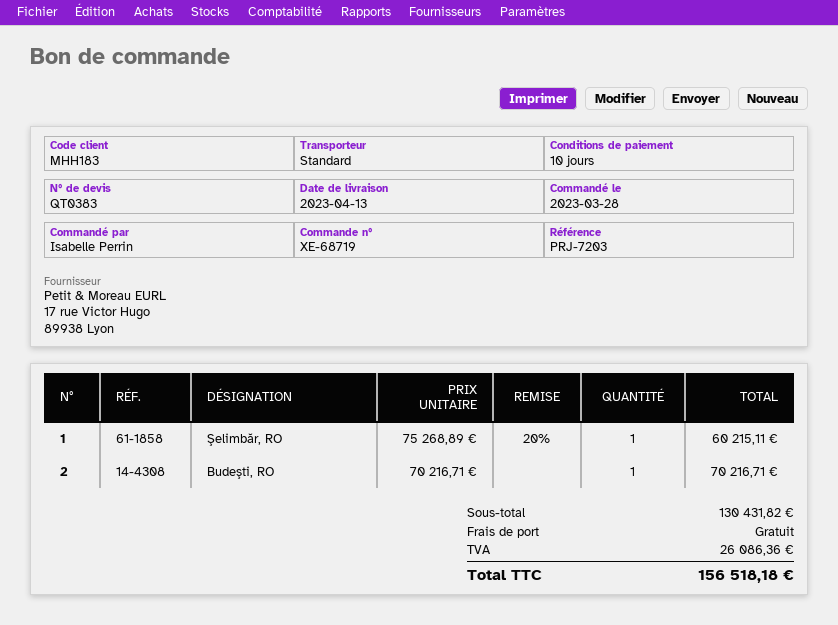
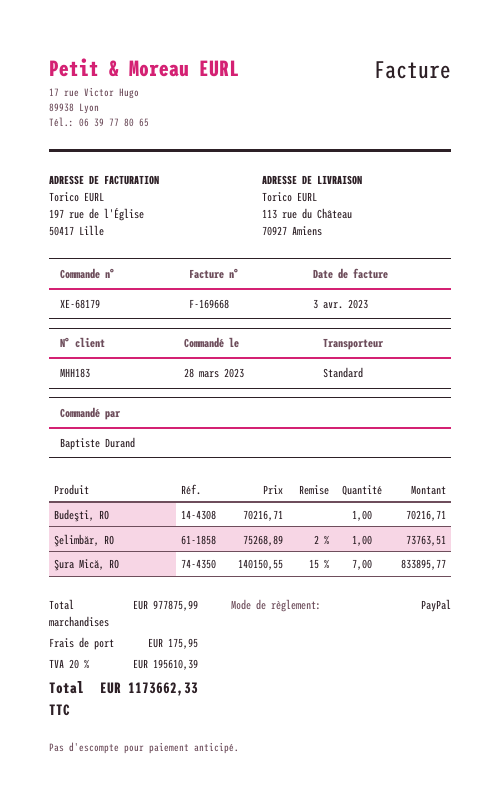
order number: XE-68719 -> XE-68179
ordered by: Isabelle Perrin -> Baptiste Durand
Şelimbăr, RO: 1 x 75268.89 - 20% = 60215.11 -> 1 x 75268.89 - 2% = 73763.51
Şura Mică, RO: none -> 7 x 140150.55 - 15% = 833895.77
subtotal: 130431.82 -> 977875.99
shipping: 0.00 -> 175.95
tax: 26086.36 -> 195610.39
total: 156518.18 -> 1173662.33

